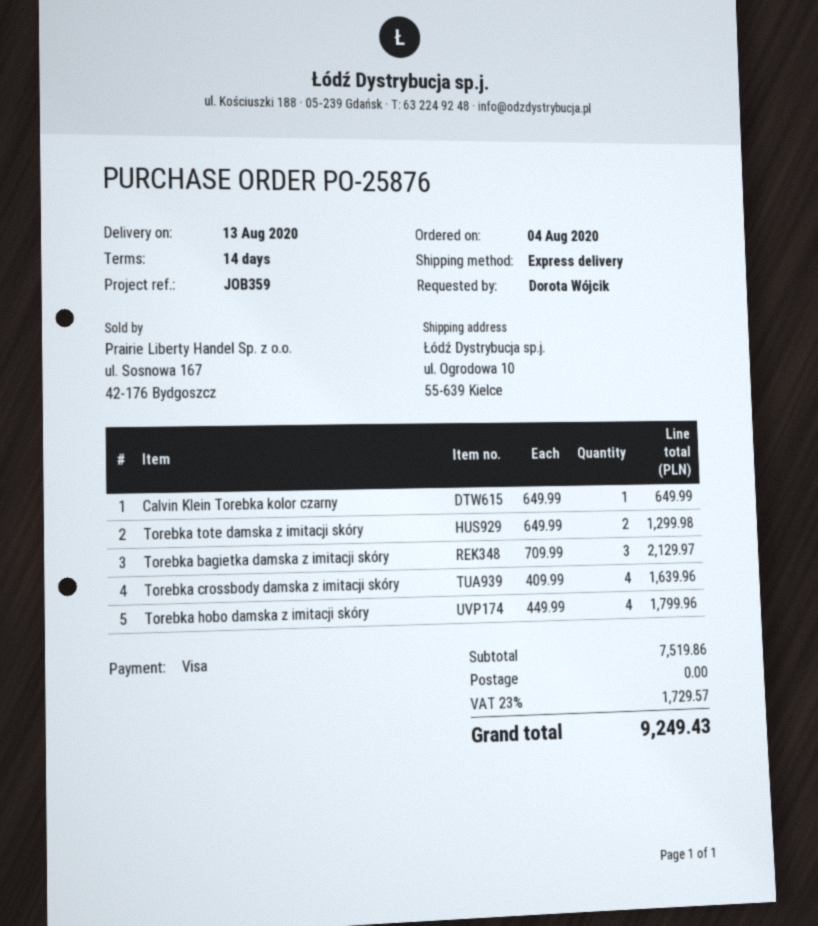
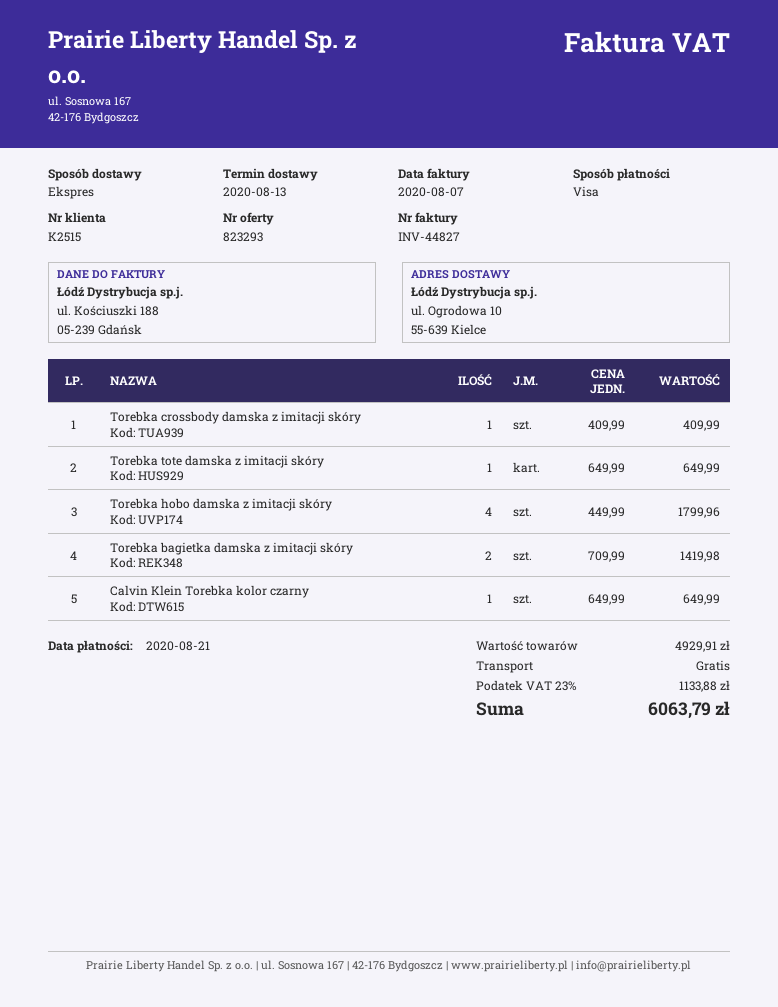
Torebka tote damska z imitacji skóry: 2 x 649.99 = 1299.98 -> 1 x 649.99 = 649.99
Torebka bagietka damska z imitacji skóry: 3 x 709.99 = 2129.97 -> 2 x 709.99 = 1419.98
Torebka crossbody damska z imitacji skóry: 4 x 409.99 = 1639.96 -> 1 x 409.99 = 409.99
subtotal: 7519.86 -> 4929.91
tax: 23% = 1729.57 -> 23% = 1133.88
total: 9249.43 -> 6063.79

